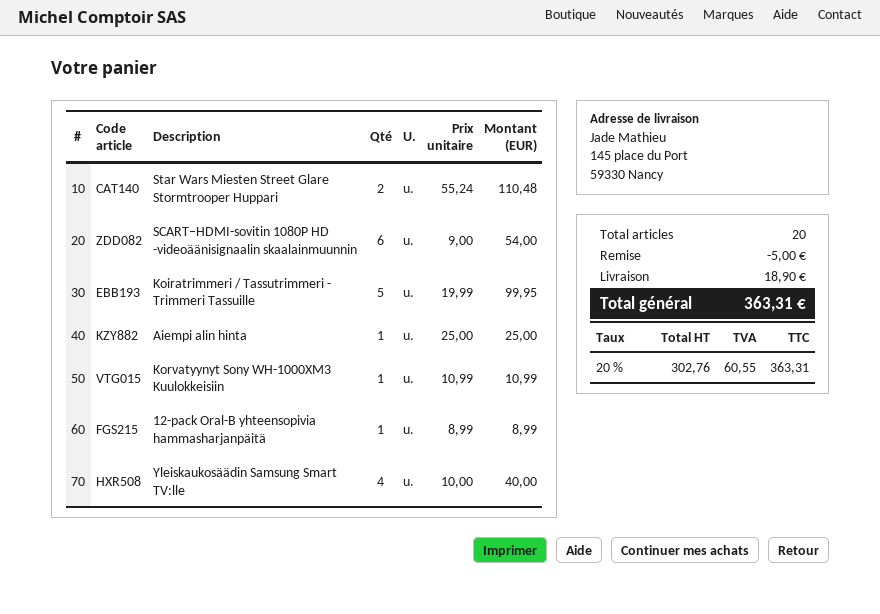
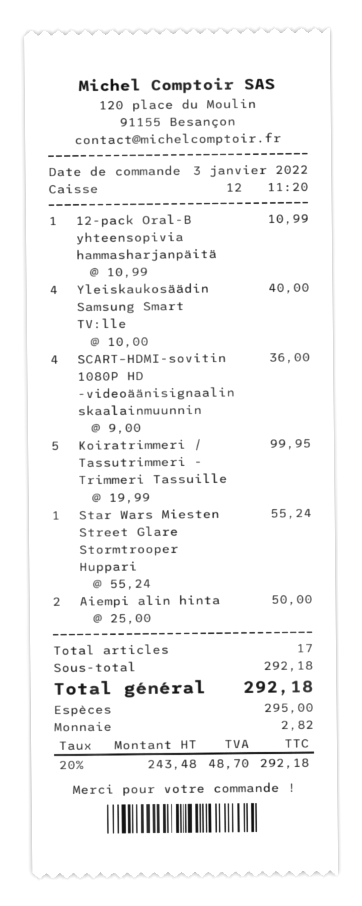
Star Wars Miesten Street Glare Stormtrooper Huppari: 2 x 55.24 = 110.48 -> 1 x 55.24 = 55.24
SCART–HDMI-sovitin 1080P HD -videoäänisignaalin skaalainmuunnin: 6 x 9.00 = 54.00 -> 4 x 9.00 = 36.00
Aiempi alin hinta: 1 x 25.00 = 25.00 -> 2 x 25.00 = 50.00
Korvatyynyt Sony WH-1000XM3 Kuulokkeisiin: 1 x 10.99 = 10.99 -> none
12-pack Oral-B yhteensopivia hammasharjanpäitä: 1 x 8.99 = 8.99 -> 1 x 10.99 = 10.99
total quantity: 20 -> 17
discount: 5.00 -> none
shipping: 18.90 -> none
net: 302.76 -> 243.48
tax: 20% = 60.55 -> 20% = 48.70
total: 363.31 -> 292.18

